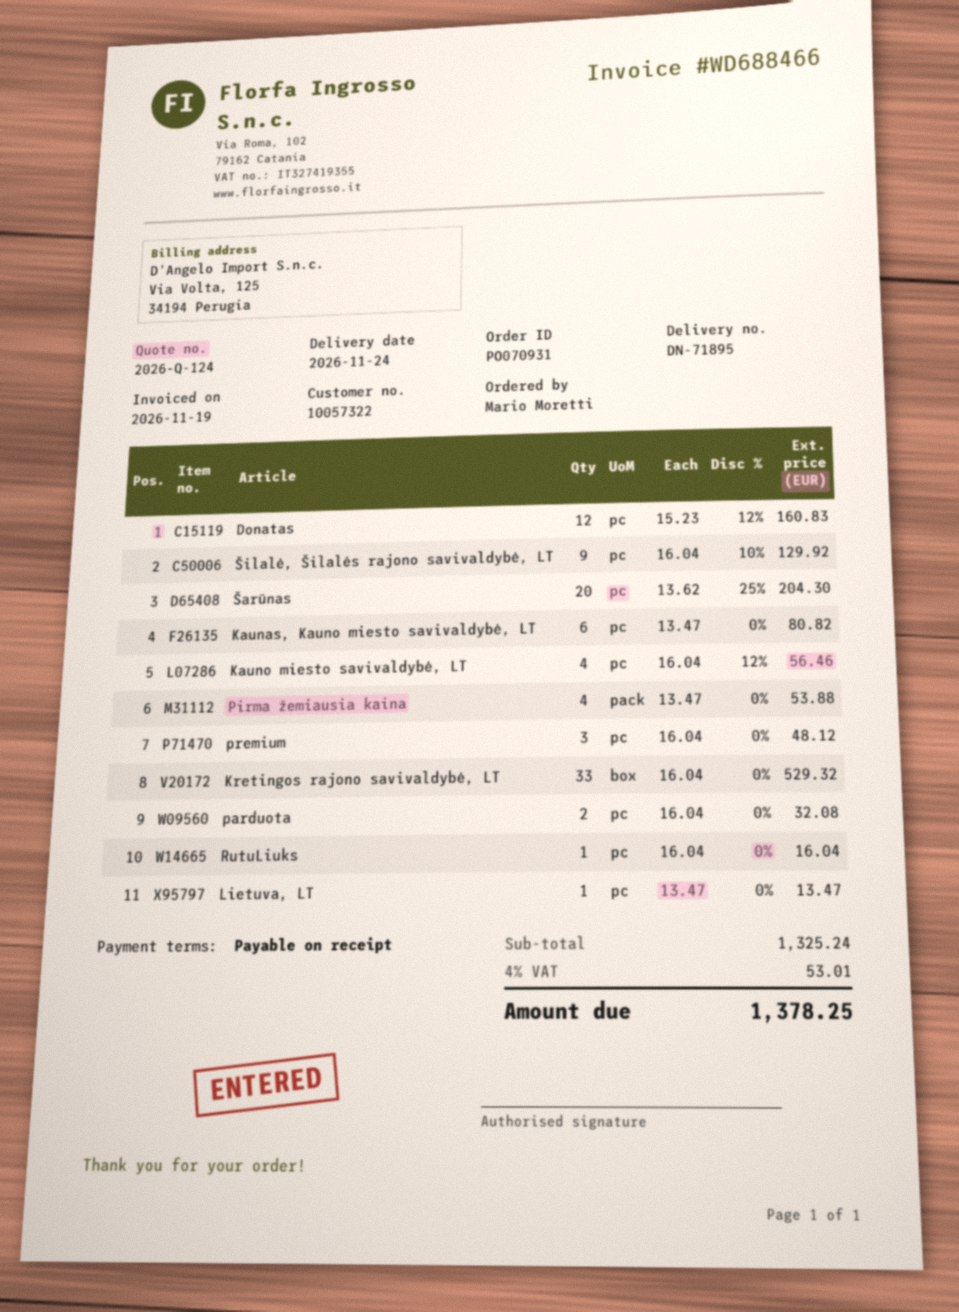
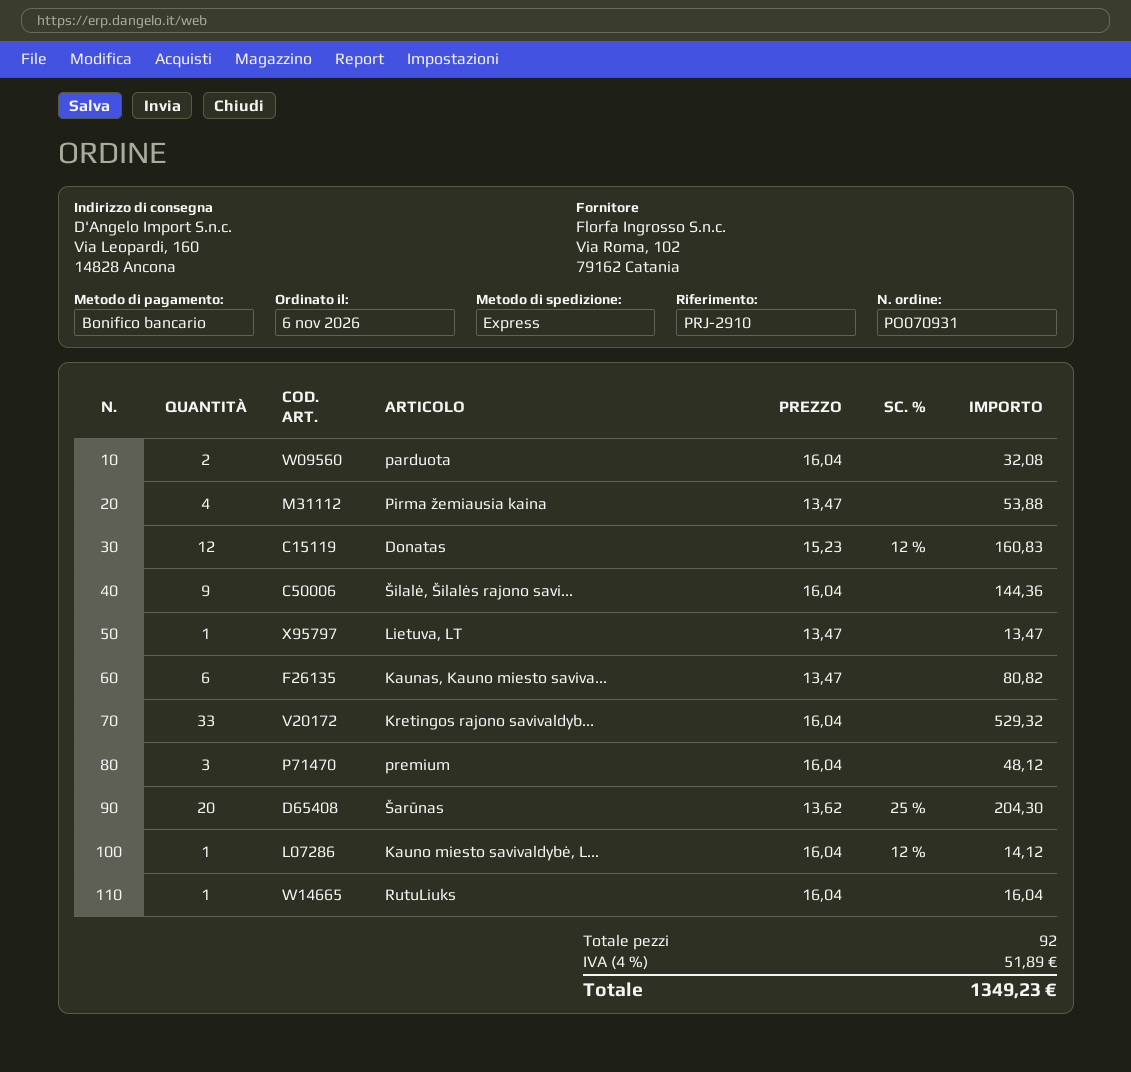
Šilalė, Šilalės rajono savivaldybė, LT: 9 x 16.04 - 10% = 129.92 -> 9 x 16.04 = 144.36
Kauno miesto savivaldybė, LT: 4 x 16.04 - 12% = 56.46 -> 1 x 16.04 - 12% = 14.12
tax: 4% = 53.01 -> 4% = 51.89
total: 1378.25 -> 1349.23

